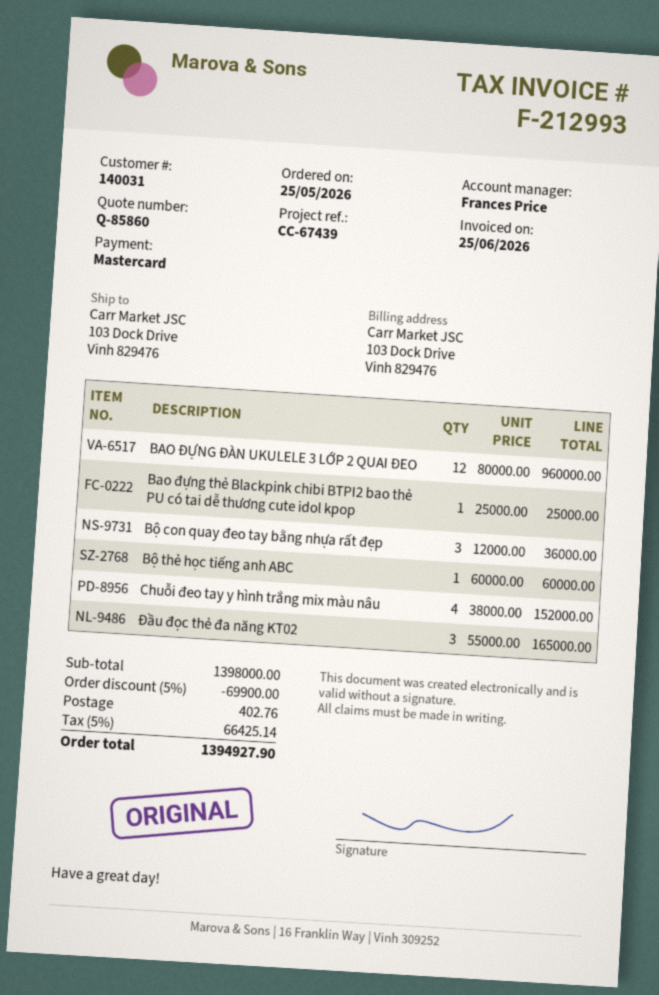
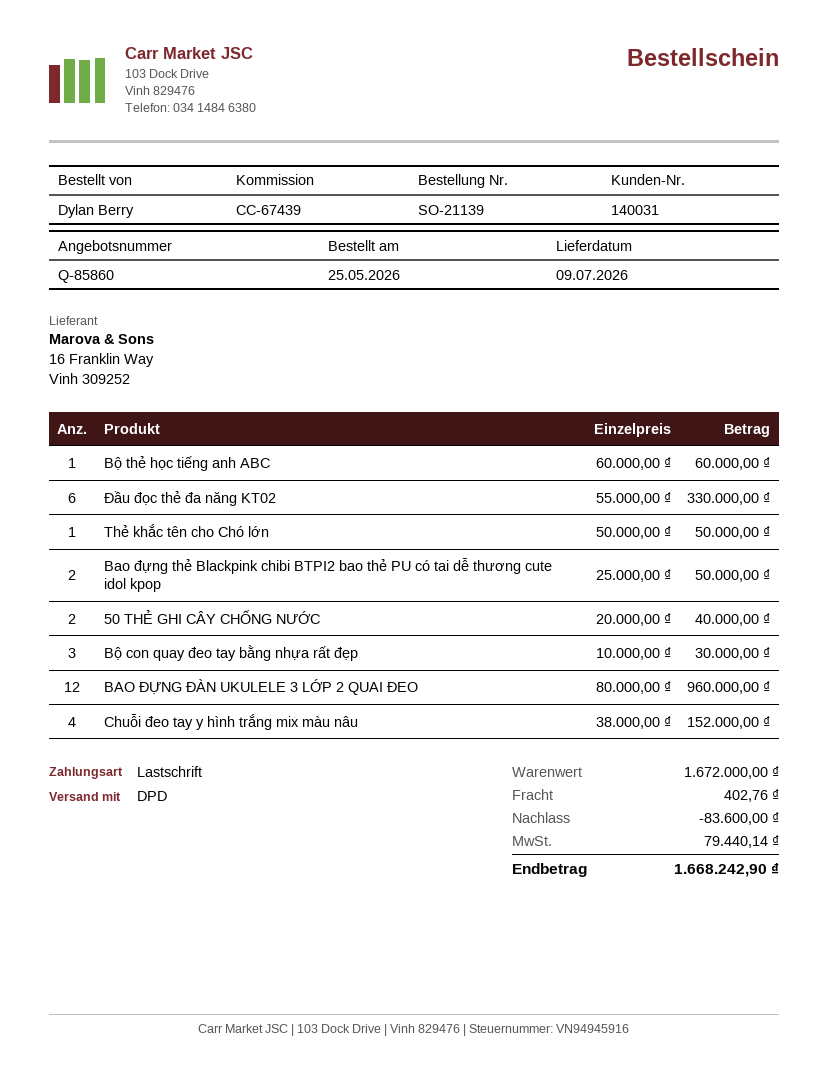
payment method: Mastercard -> direct debit
Bao đựng thẻ Blackpink chibi BTPI2 bao thẻ PU có tai dễ thương cute idol kpop: 1 x 25000.00 = 25000.00 -> 2 x 25000.00 = 50000.00
Bộ con quay đeo tay bằng nhựa rất đẹp: 3 x 12000.00 = 36000.00 -> 3 x 10000.00 = 30000.00
Đầu đọc thẻ đa năng KT02: 3 x 55000.00 = 165000.00 -> 6 x 55000.00 = 330000.00
Thẻ khắc tên cho Chó lớn: none -> 1 x 50000.00 = 50000.00
50 THẺ GHI CÂY CHỐNG NƯỚC: none -> 2 x 20000.00 = 40000.00
subtotal: 1398000.00 -> 1672000.00
discount: 69900.00 -> 83600.00
tax: 66425.14 -> 79440.14
total: 1394927.90 -> 1668242.90

